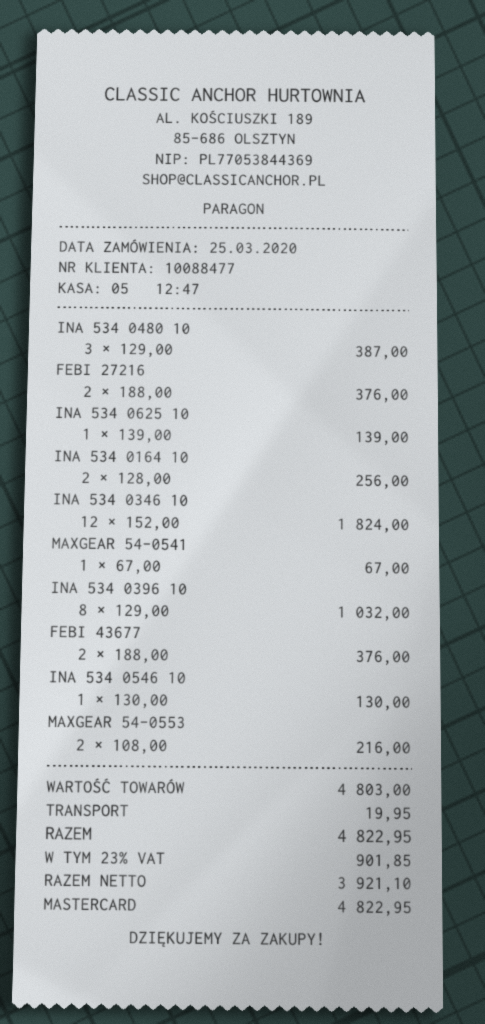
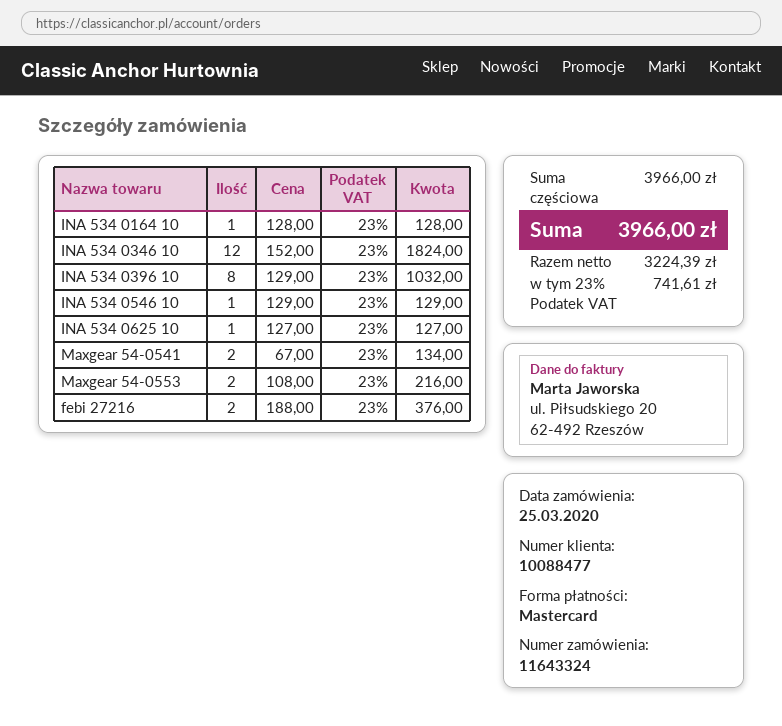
INA 534 0480 10: 3 x 129.00 = 387.00 -> none
INA 534 0625 10: 1 x 139.00 = 139.00 -> 1 x 127.00 = 127.00
INA 534 0164 10: 2 x 128.00 = 256.00 -> 1 x 128.00 = 128.00
MAXGEAR 54-0541: 1 x 67.00 = 67.00 -> 2 x 67.00 = 134.00
FEBI 43677: 2 x 188.00 = 376.00 -> none
INA 534 0546 10: 1 x 130.00 = 130.00 -> 1 x 129.00 = 129.00
subtotal: 4803.00 -> 3966.00
shipping: 19.95 -> none
net: 3921.10 -> 3224.39
tax: 23% = 901.85 -> 23% = 741.61
total: 4822.95 -> 3966.00

